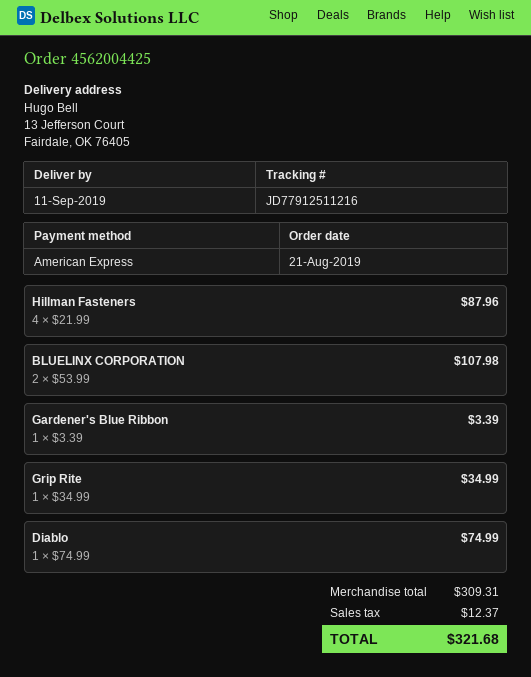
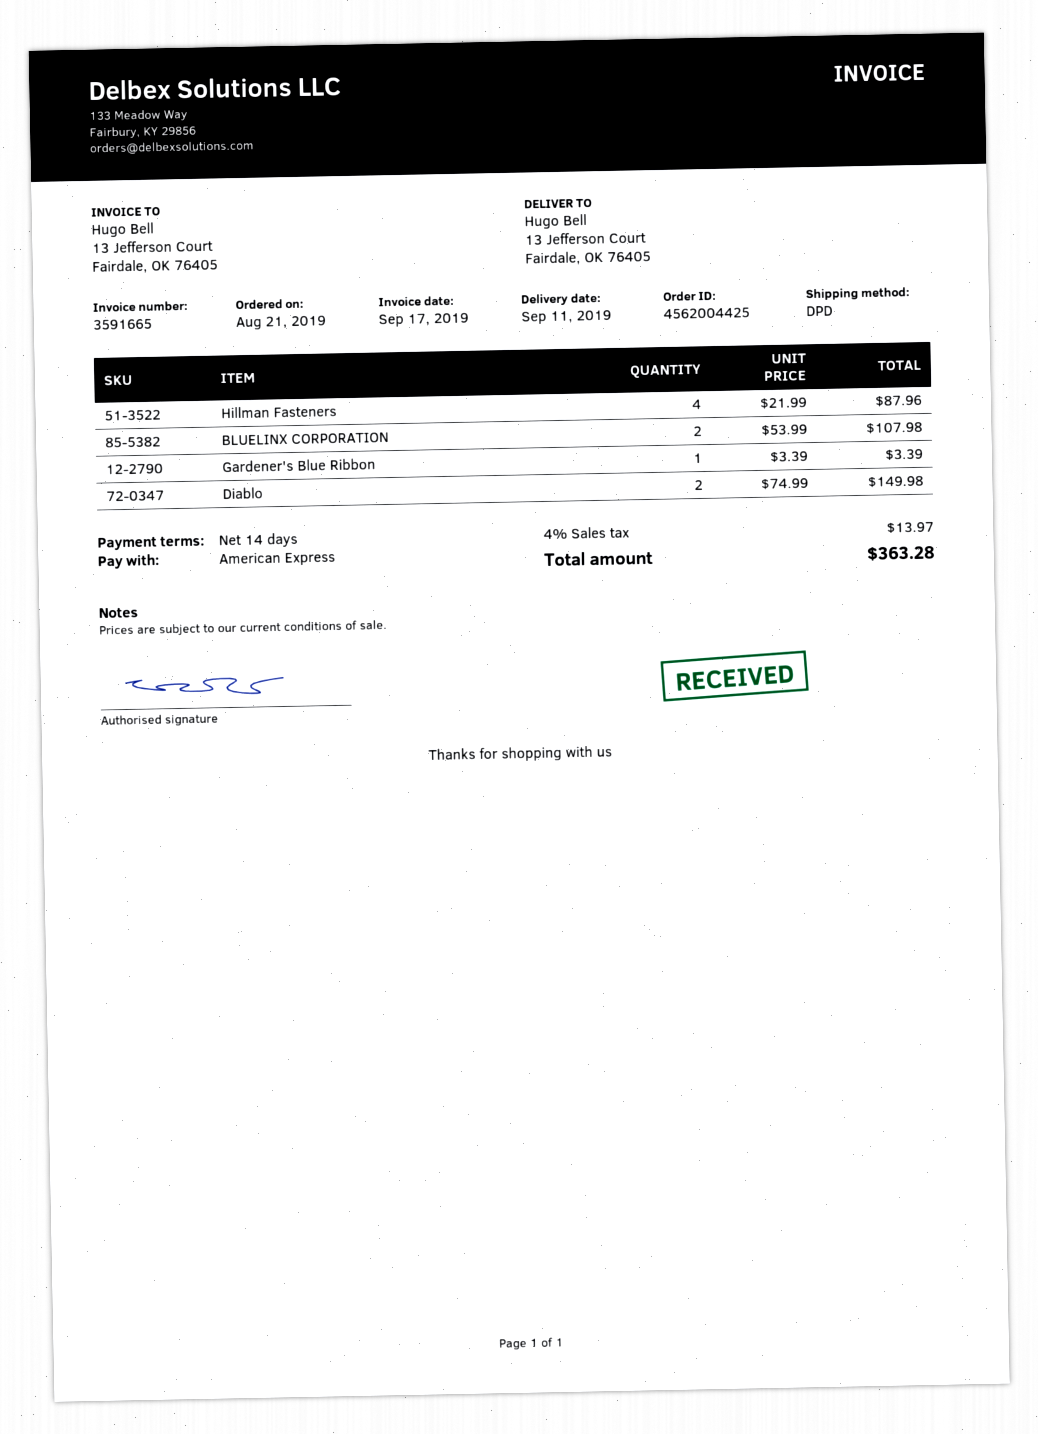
Grip Rite: 1 x 34.99 = 34.99 -> none
Diablo: 1 x 74.99 = 74.99 -> 2 x 74.99 = 149.98
tax: 12.37 -> 13.97
total: 321.68 -> 363.28

